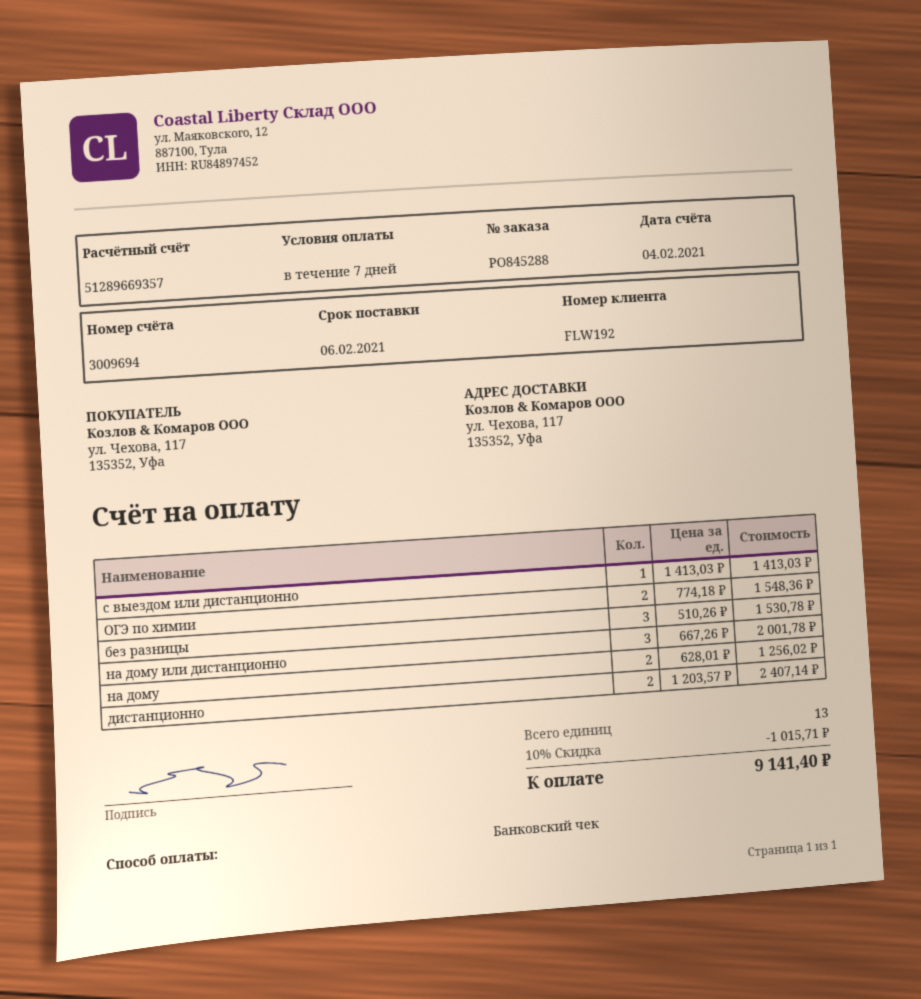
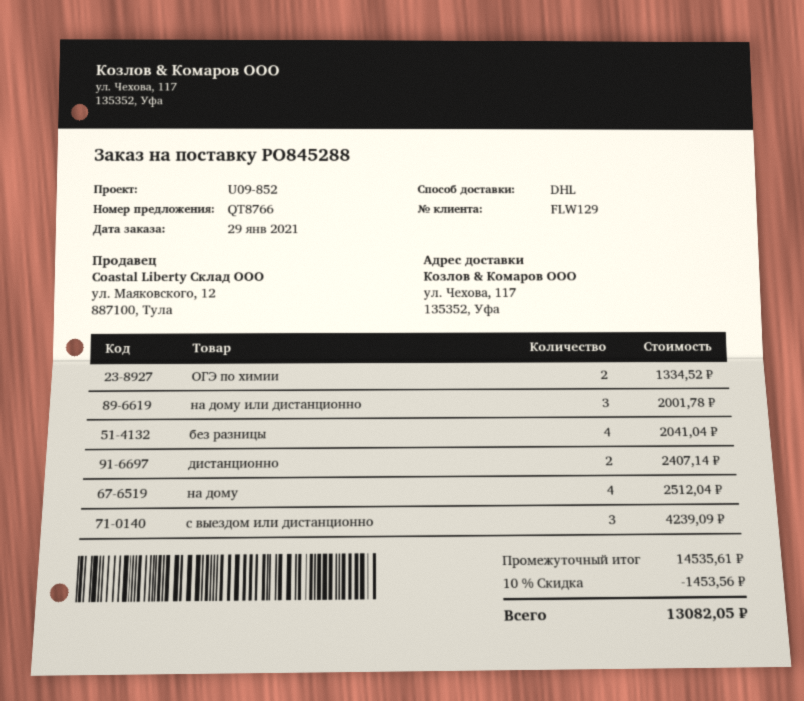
customer number: FLW192 -> FLW129
с выездом или дистанционно: 1 for 1413.03 -> 3 for 4239.09
ОГЭ по химии: 2 for 1548.36 -> 2 for 1334.52
без разницы: 3 for 1530.78 -> 4 for 2041.04
на дому: 2 for 1256.02 -> 4 for 2512.04
discount: 10% = 1015.71 -> 10% = 1453.56
total: 9141.40 -> 13082.05

